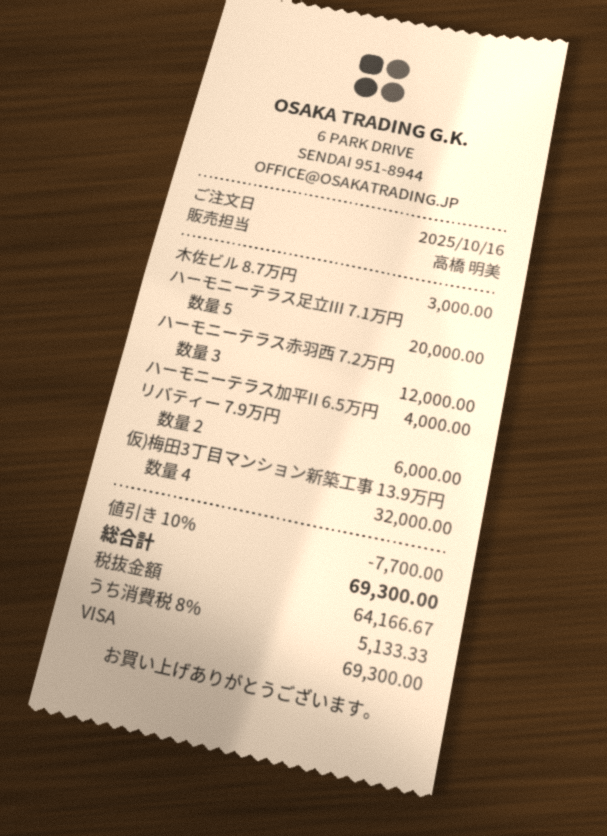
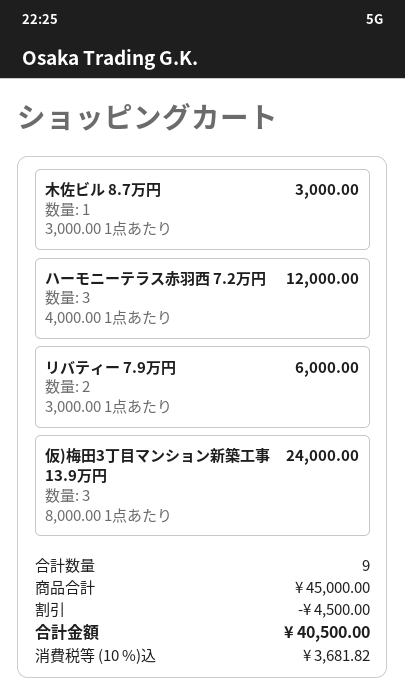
ハーモニーテラス足立III 7.1万円: 5 for 20000.00 -> none
ハーモニーテラス加平II 6.5万円: 1 for 4000.00 -> none
仮)梅田3丁目マンション新築工事 13.9万円: 4 for 32000.00 -> 3 for 24000.00
discount: 7700.00 -> 4500.00
tax: 8% = 5133.33 -> 10% = 3681.82
total: 69300.00 -> 40500.00

